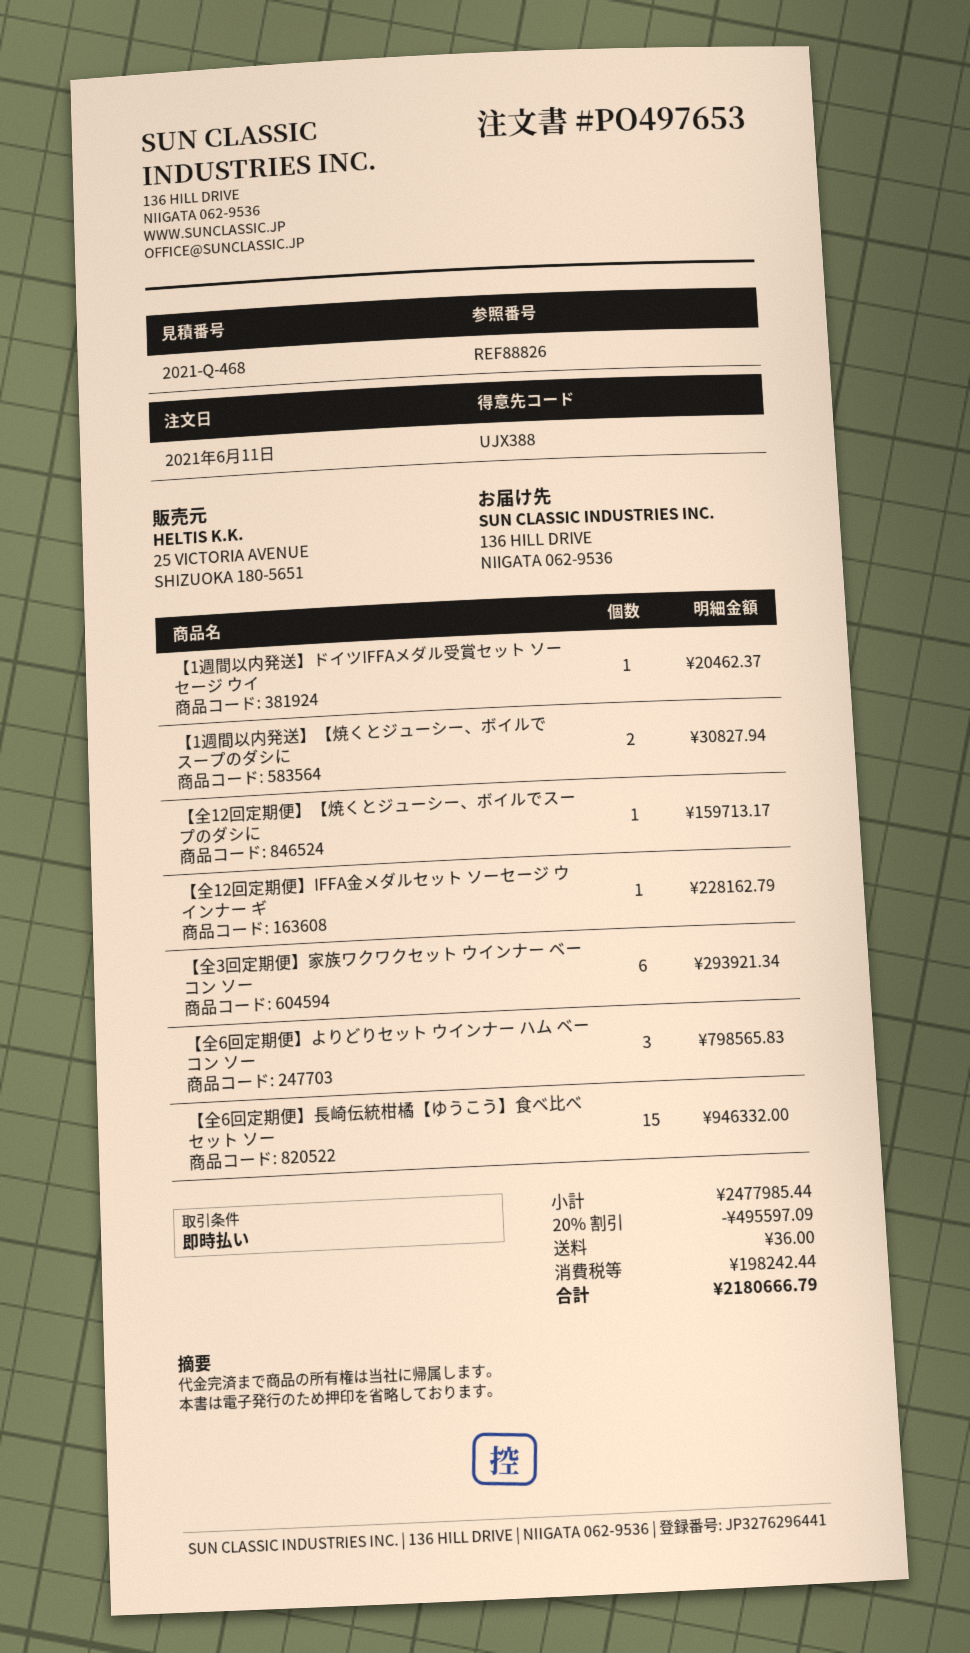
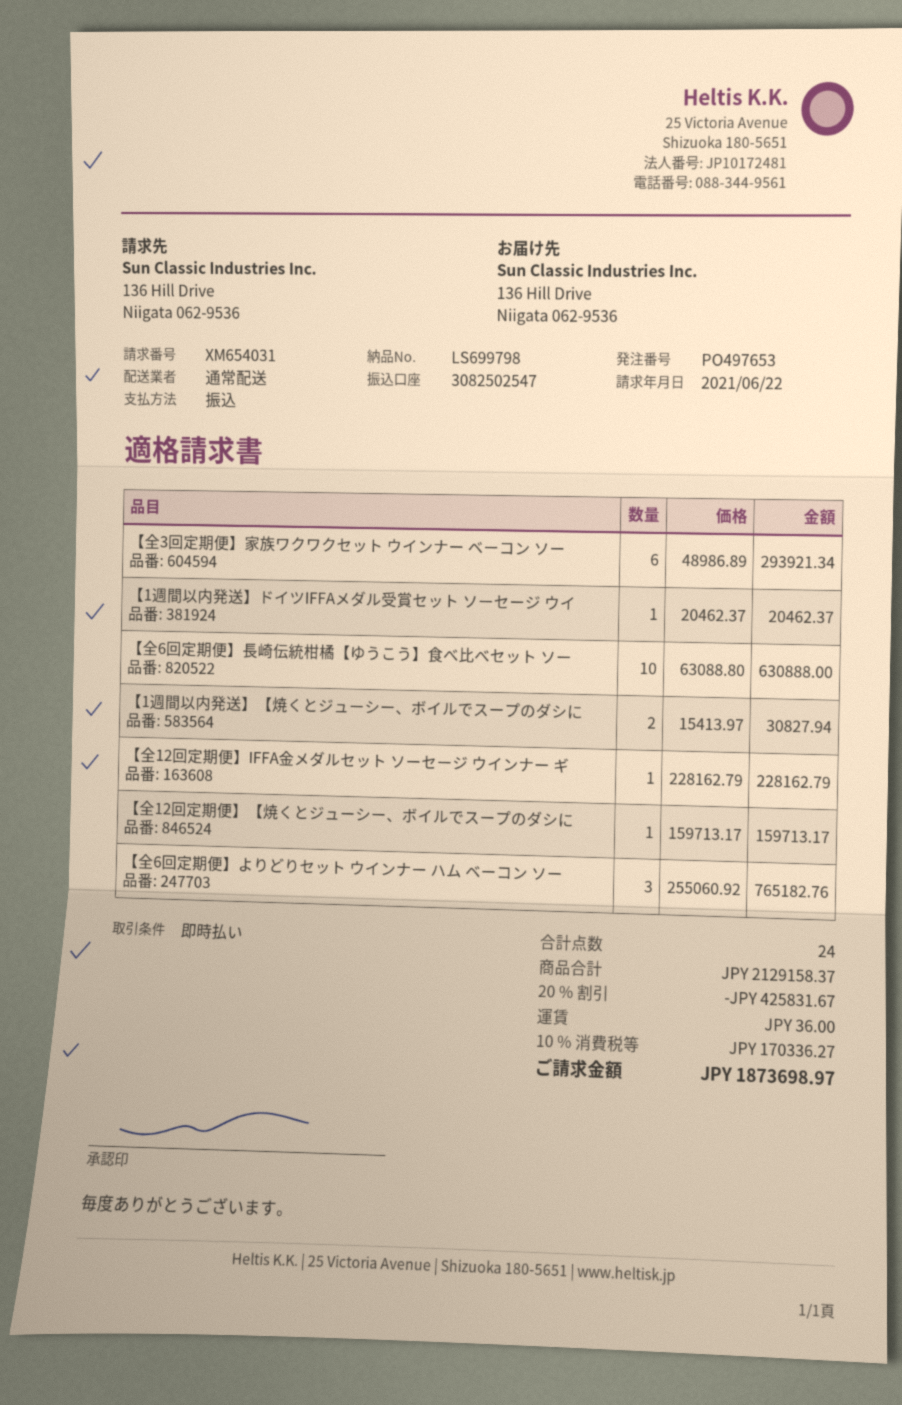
【全6回定期便】よりどりセット ウインナー ハム ベーコン ソー: 3 for 798565.83 -> 3 for 765182.76
【全6回定期便】長崎伝統柑橘【ゆうこう】食べ比べセット ソー: 15 for 946332.00 -> 10 for 630888.00
subtotal: 2477985.44 -> 2129158.37
discount: 20% = 495597.09 -> 20% = 425831.67
tax: 198242.44 -> 170336.27
total: 2180666.79 -> 1873698.97

